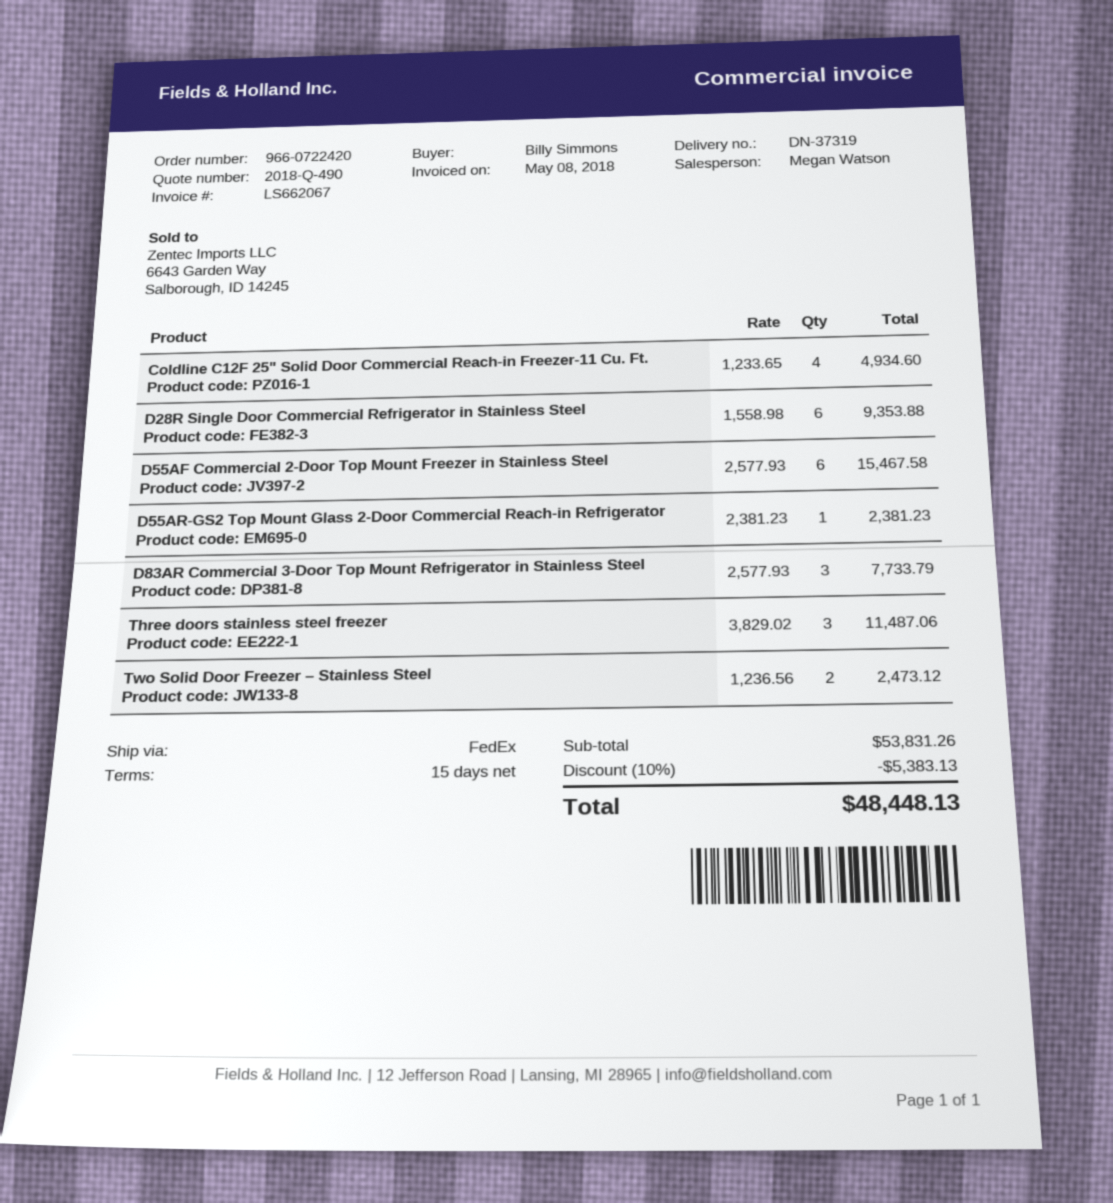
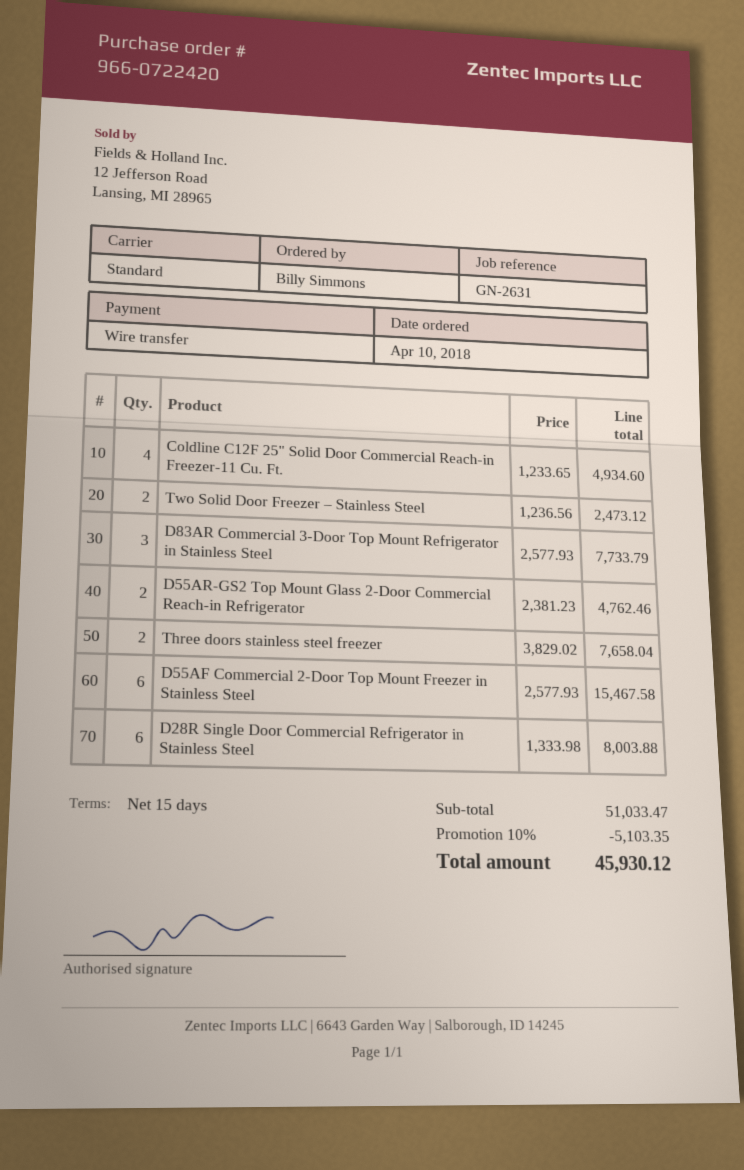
shipping method: FedEx -> standard
D28R Single Door Commercial Refrigerator in Stainless Steel: 6 x 1558.98 = 9353.88 -> 6 x 1333.98 = 8003.88
D55AR-GS2 Top Mount Glass 2-Door Commercial Reach-in Refrigerator: 1 x 2381.23 = 2381.23 -> 2 x 2381.23 = 4762.46
Three doors stainless steel freezer: 3 x 3829.02 = 11487.06 -> 2 x 3829.02 = 7658.04
subtotal: 53831.26 -> 51033.47
discount: 10% = 5383.13 -> 10% = 5103.35
total: 48448.13 -> 45930.12

